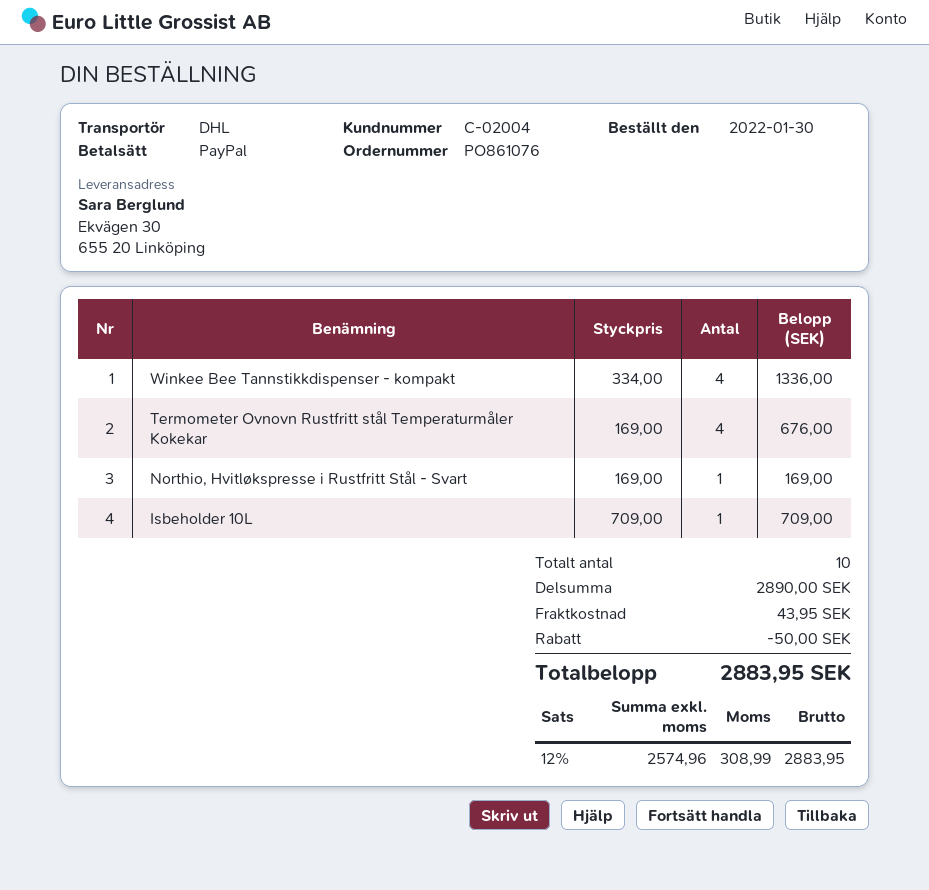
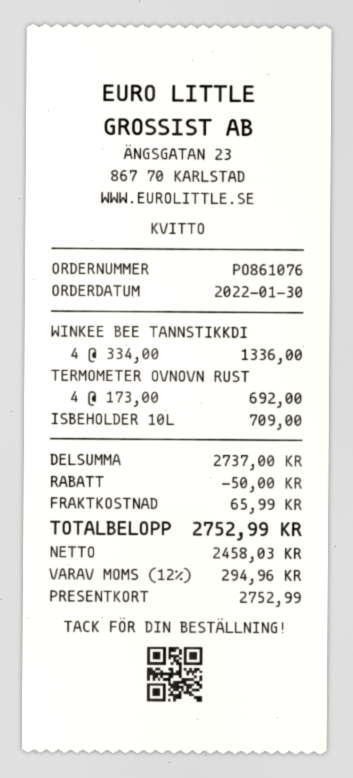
payment method: PayPal -> gift card
Termometer Ovnovn Rustfritt stål Temperaturmåler Kokekar: 4 x 169.00 = 676.00 -> 4 x 173.00 = 692.00
Northio, Hvitløkspresse i Rustfritt Stål - Svart: 1 x 169.00 = 169.00 -> none
subtotal: 2890.00 -> 2737.00
shipping: 43.95 -> 65.99
net: 2574.96 -> 2458.03
tax: 12% = 308.99 -> 12% = 294.96
total: 2883.95 -> 2752.99

